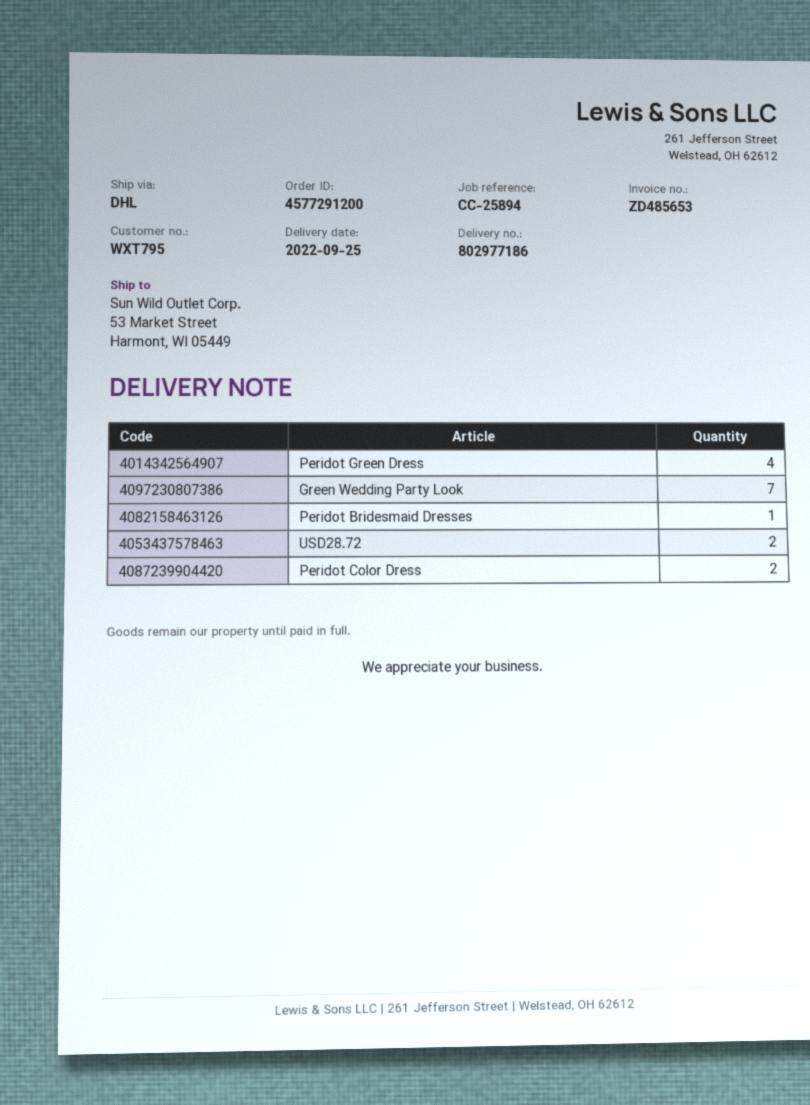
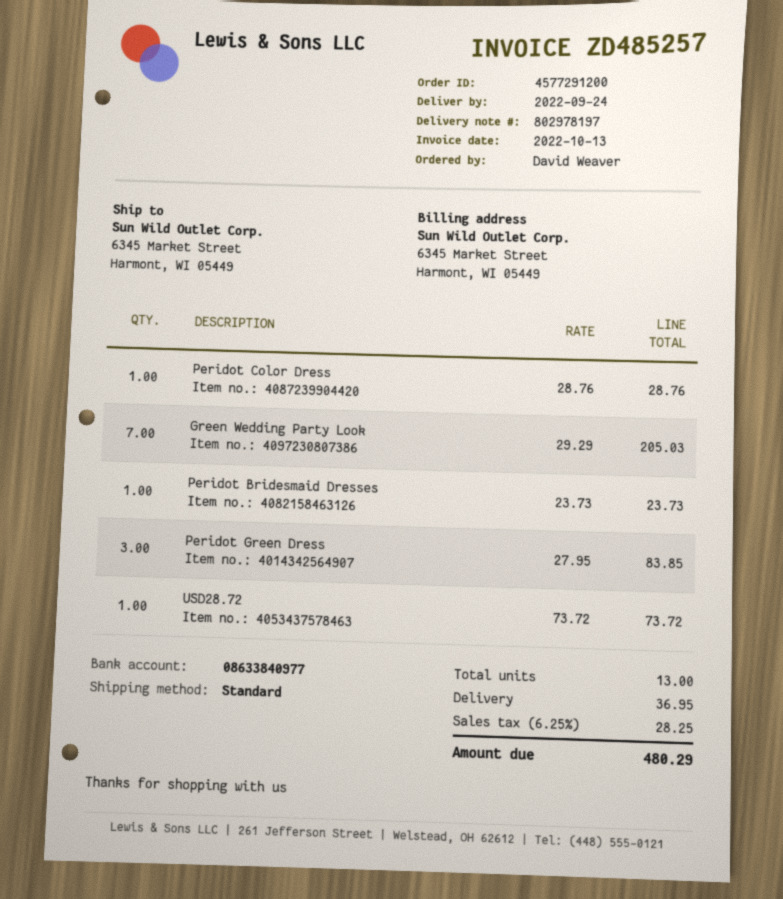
delivery note number: 802977186 -> 802978197
delivery date: 2022-09-25 -> 2022-09-24
invoice number: ZD485653 -> ZD485257
shipping method: DHL -> standard
ship to: 53 Market Street, Harmont, WI 05449 -> 6345 Market Street, Harmont, WI 05449
Peridot Green Dress: 4 -> 3
USD28.72: 2 -> 1
Peridot Color Dress: 2 -> 1

